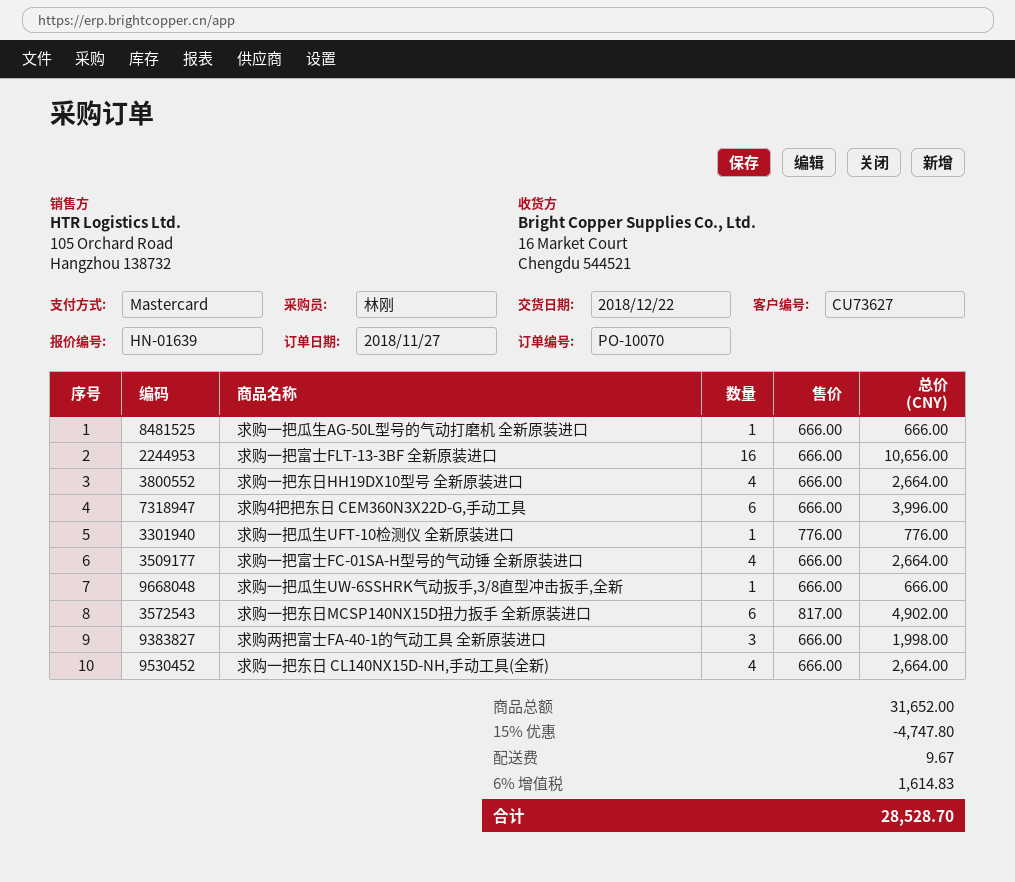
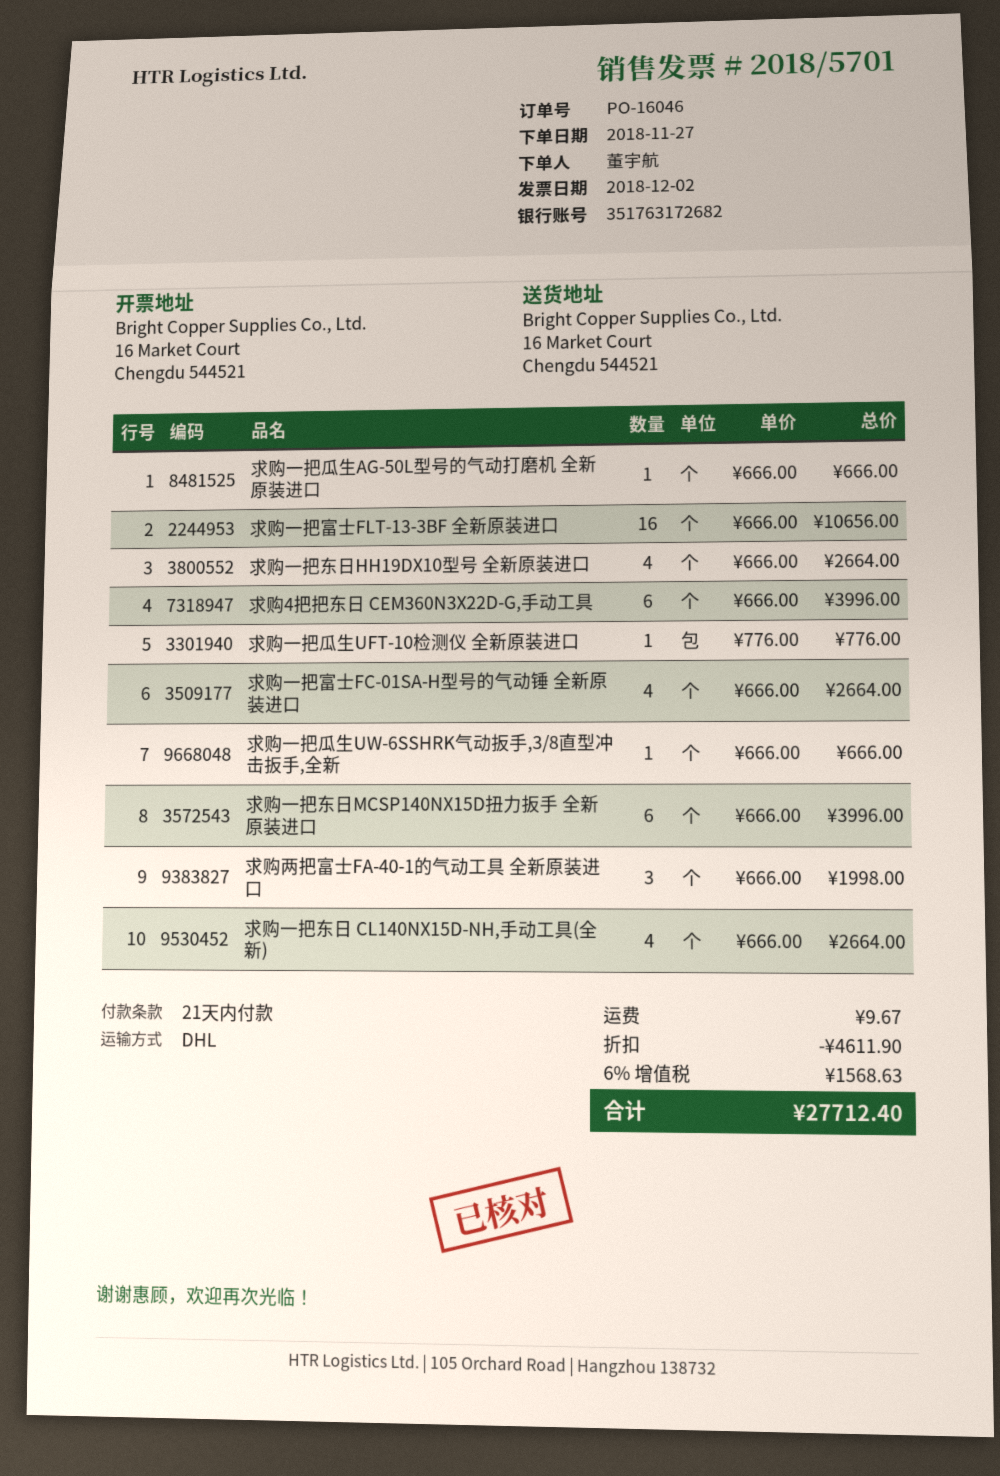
order number: PO-10070 -> PO-16046
ordered by: 林刚 -> 董宇航
求购一把东日MCSP140NX15D扭力扳手 全新原装进口: 6 x 817.00 = 4902.00 -> 6 x 666.00 = 3996.00
discount: 4747.80 -> 4611.90
tax: 6% = 1614.83 -> 6% = 1568.63
total: 28528.70 -> 27712.40

